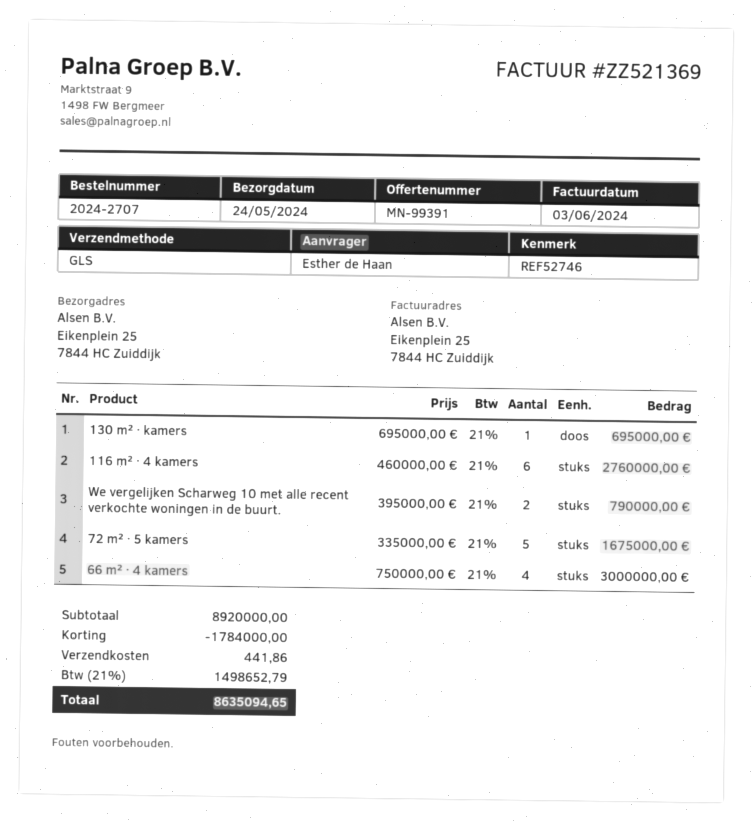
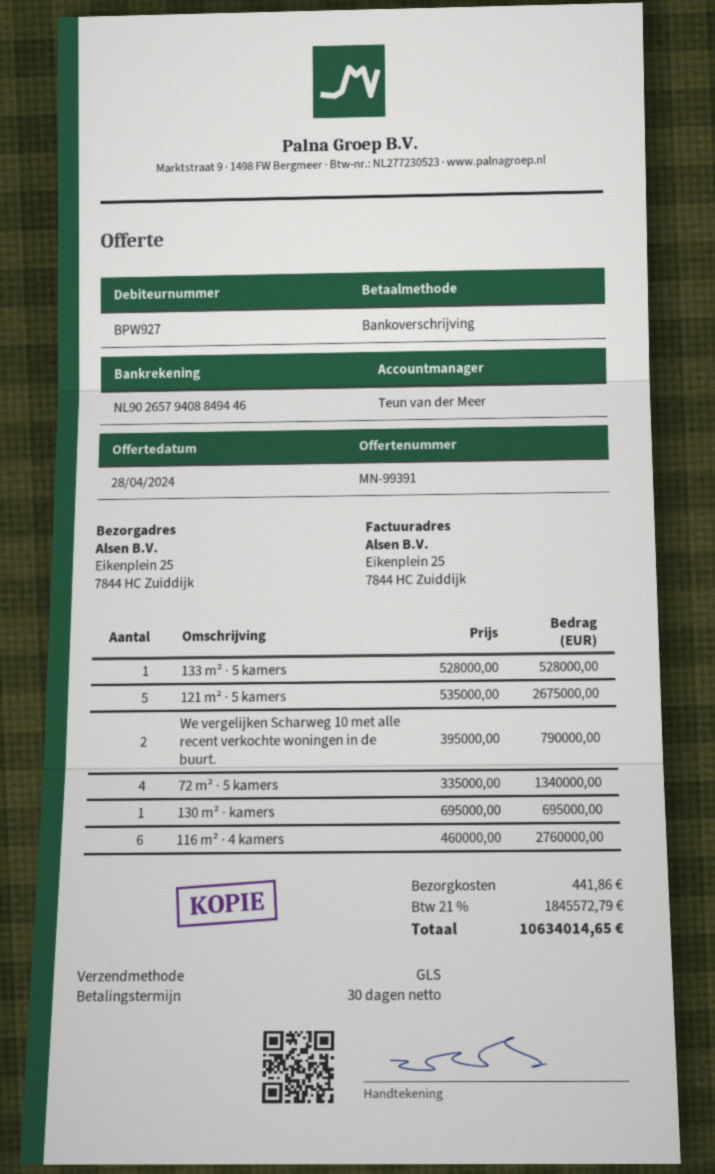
72 m² · 5 kamers: 5 x 335000.00 = 1675000.00 -> 4 x 335000.00 = 1340000.00
66 m² · 4 kamers: 4 x 750000.00 = 3000000.00 -> none
133 m² · 5 kamers: none -> 1 x 528000.00 = 528000.00
121 m² · 5 kamers: none -> 5 x 535000.00 = 2675000.00
discount: 1784000.00 -> none
tax: 21% = 1498652.79 -> 21% = 1845572.79
total: 8635094.65 -> 10634014.65

